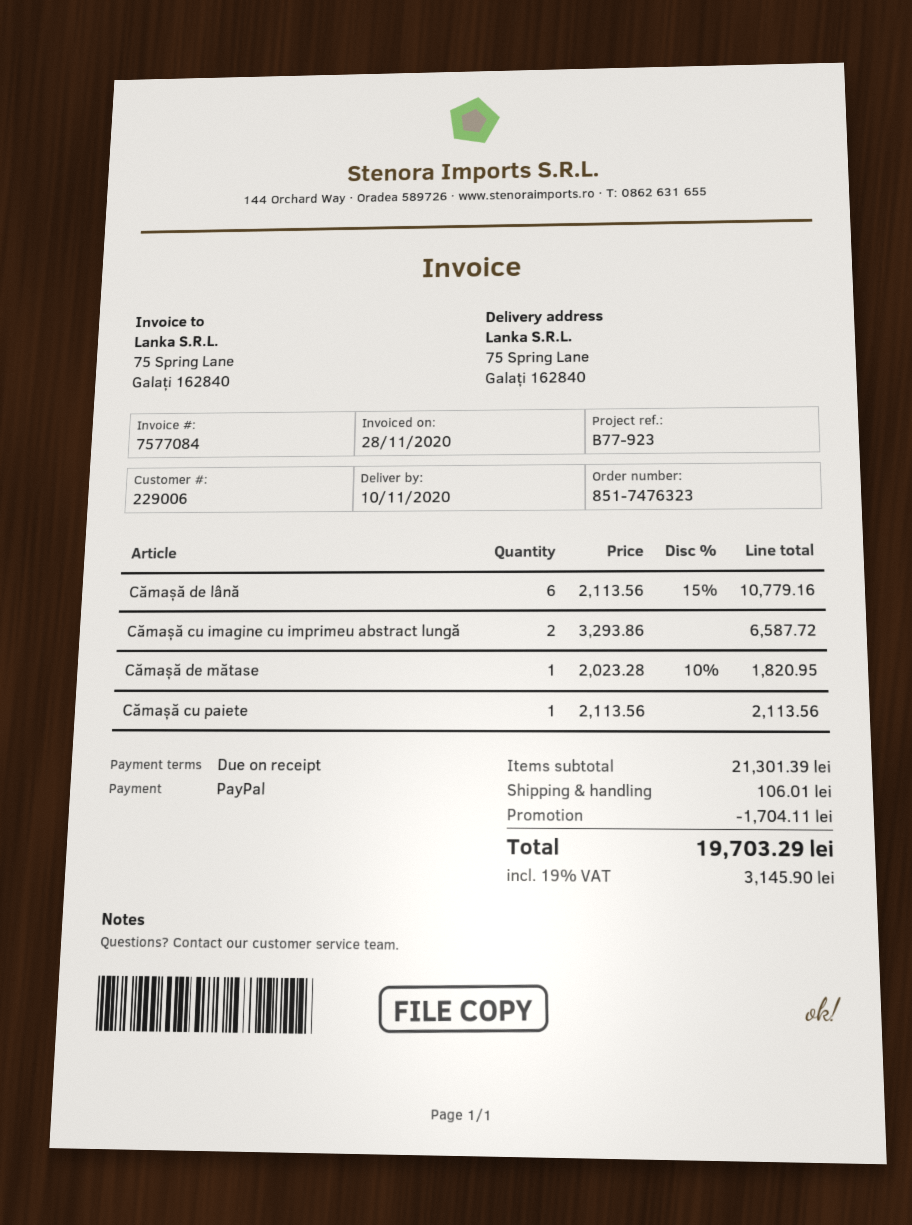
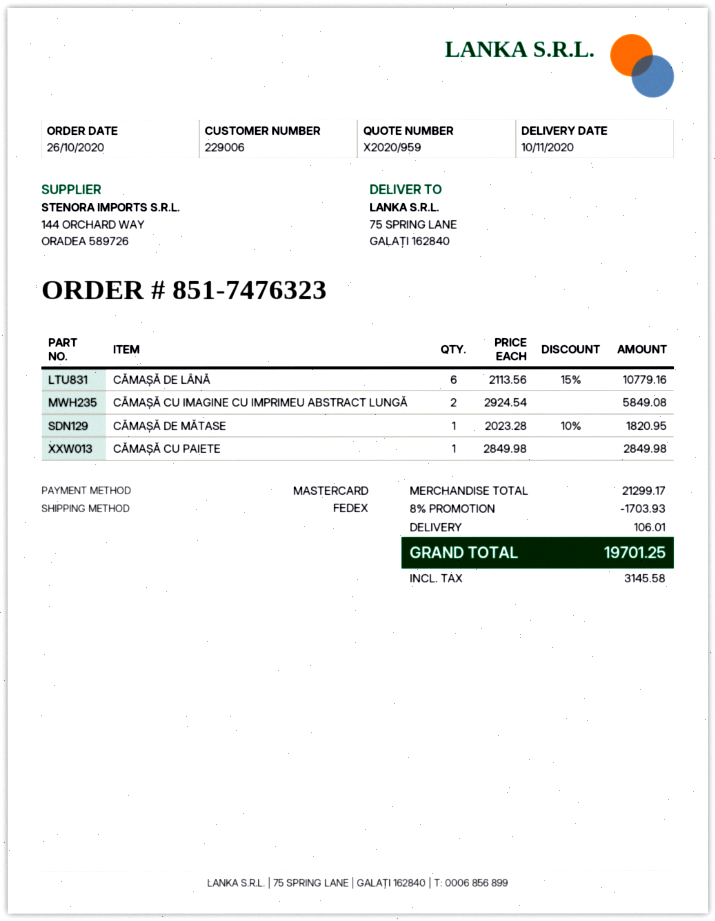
payment method: PayPal -> Mastercard
Cămașă cu imagine cu imprimeu abstract lungă: 2 x 3293.86 = 6587.72 -> 2 x 2924.54 = 5849.08
Cămașă cu paiete: 1 x 2113.56 = 2113.56 -> 1 x 2849.98 = 2849.98
subtotal: 21301.39 -> 21299.17
discount: 1704.11 -> 1703.93
tax: 3145.90 -> 3145.58
total: 19703.29 -> 19701.25

